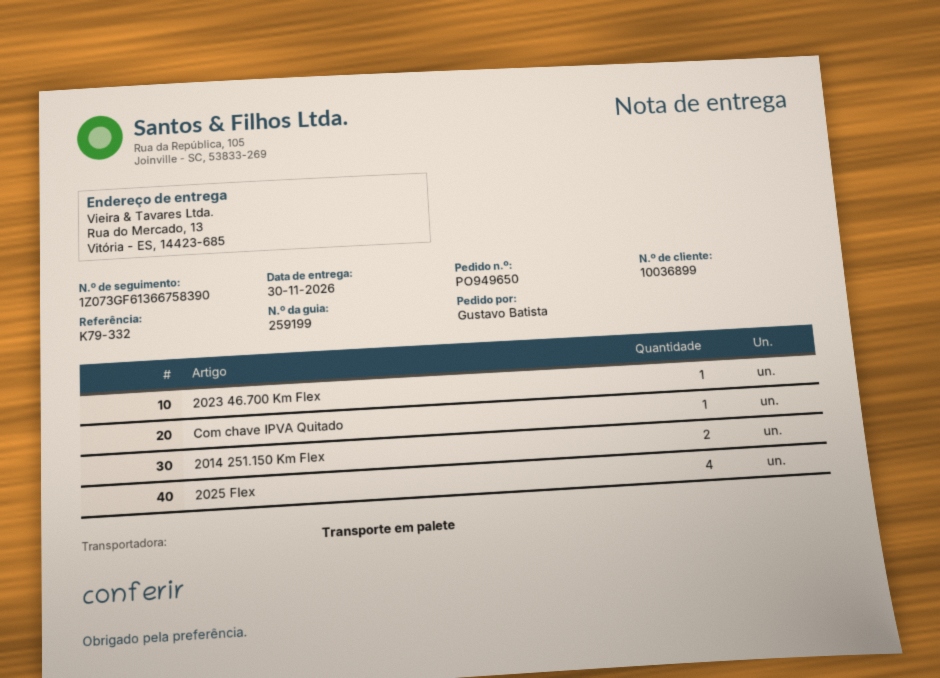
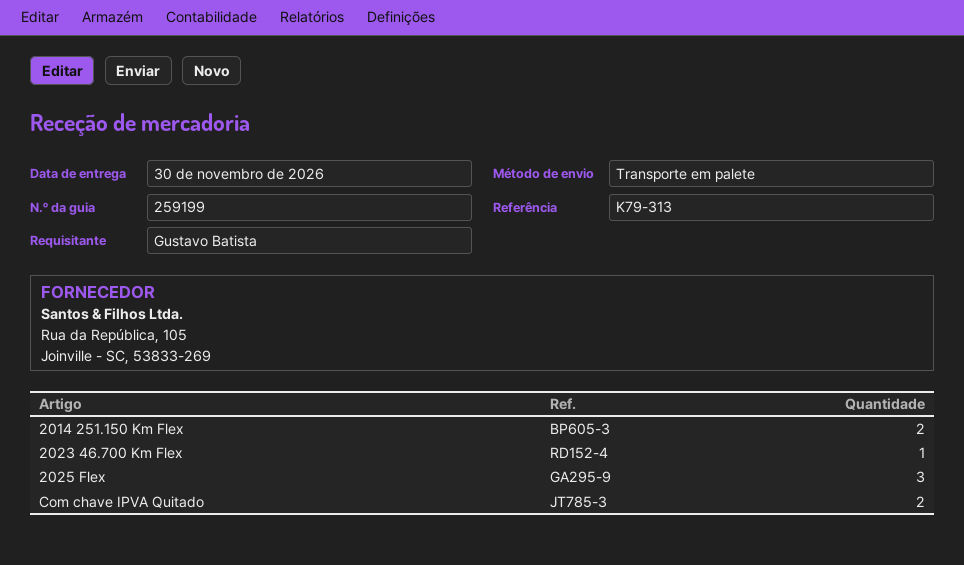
reference: K79-332 -> K79-313
Com chave IPVA Quitado: 1 -> 2
2025 Flex: 4 -> 3

